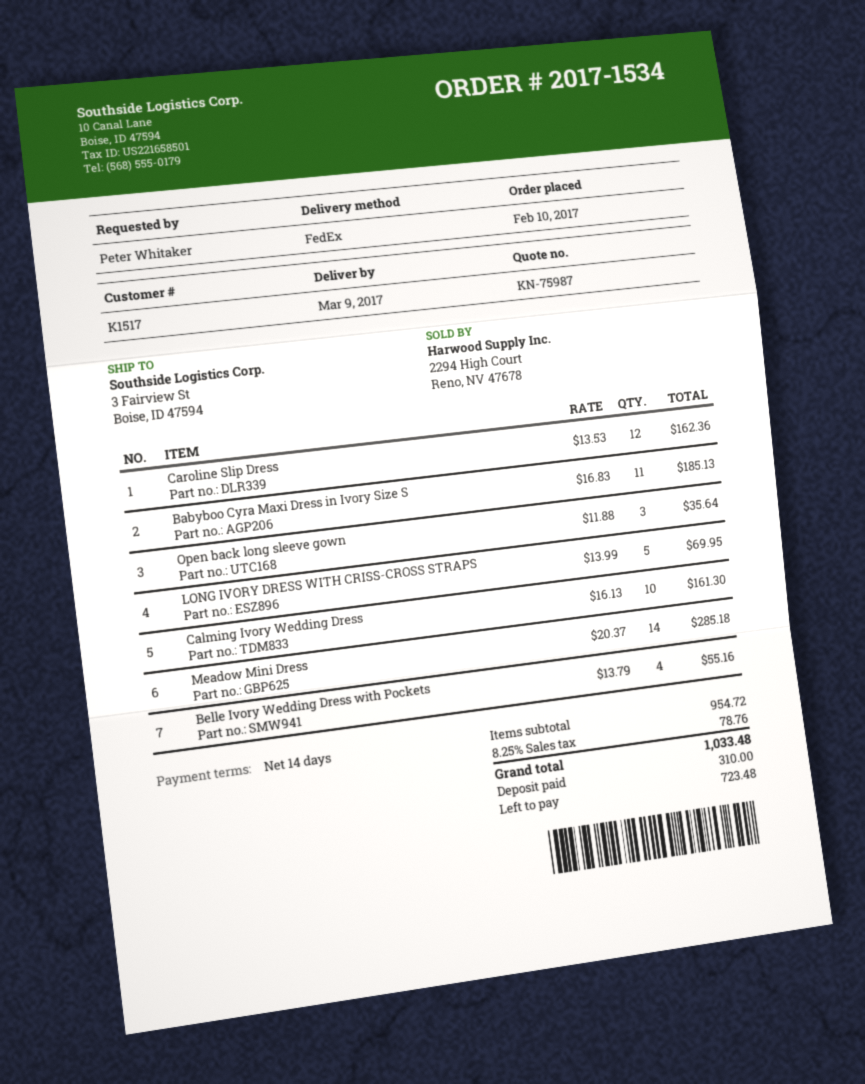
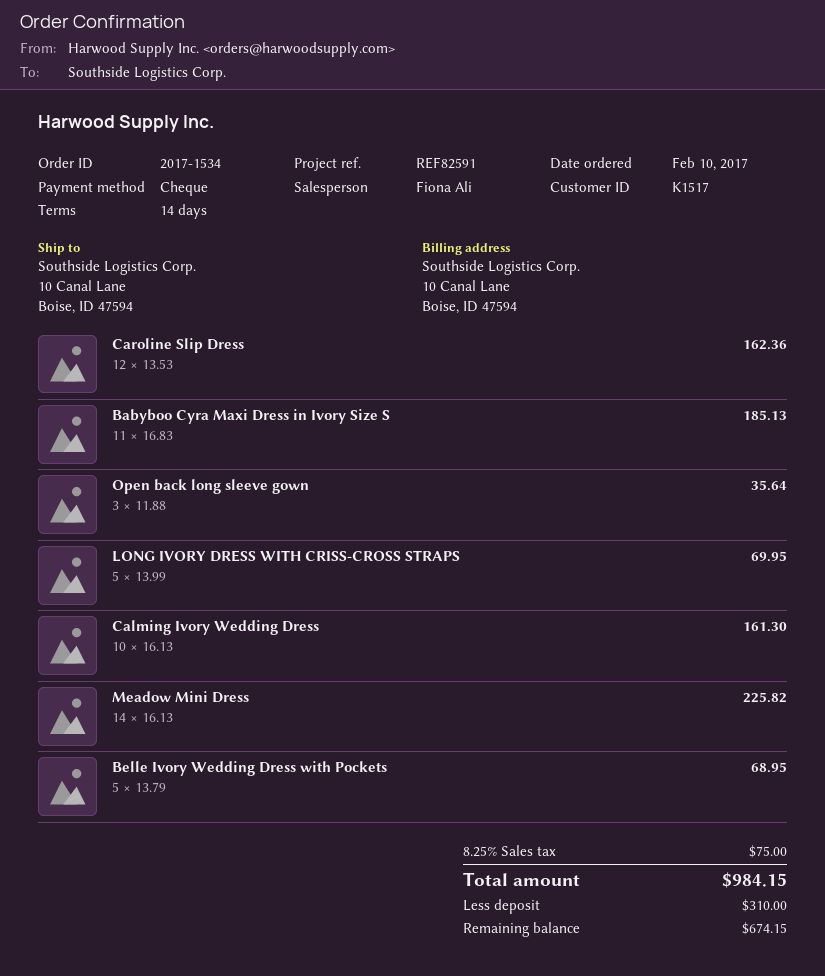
ship to: 3 Fairview St, Boise, ID 47594 -> 10 Canal Lane, Boise, ID 47594
Meadow Mini Dress: 14 x 20.37 = 285.18 -> 14 x 16.13 = 225.82
Belle Ivory Wedding Dress with Pockets: 4 x 13.79 = 55.16 -> 5 x 13.79 = 68.95
tax: 8.25% = 78.76 -> 8.25% = 75.00
total: 1033.48 -> 984.15
balance: 723.48 -> 674.15

